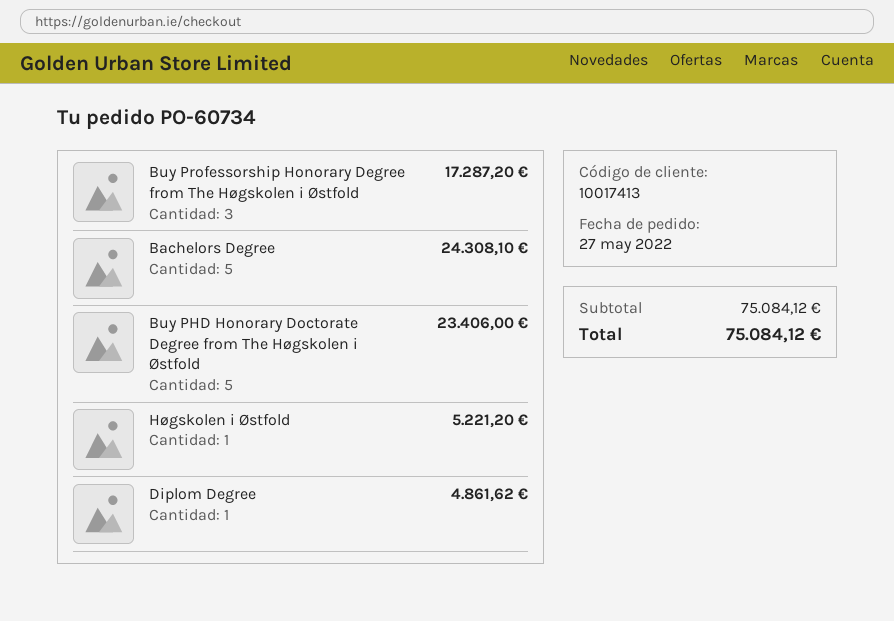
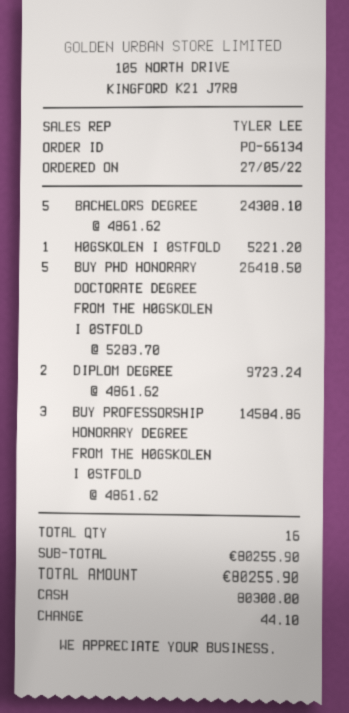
order number: PO-60734 -> PO-66134
Buy Professorship Honorary Degree from The Høgskolen i Østfold: 3 for 17287.20 -> 3 for 14584.86
Buy PHD Honorary Doctorate Degree from The Høgskolen i Østfold: 5 for 23406.00 -> 5 for 26418.50
Diplom Degree: 1 for 4861.62 -> 2 for 9723.24
subtotal: 75084.12 -> 80255.90
total: 75084.12 -> 80255.90

